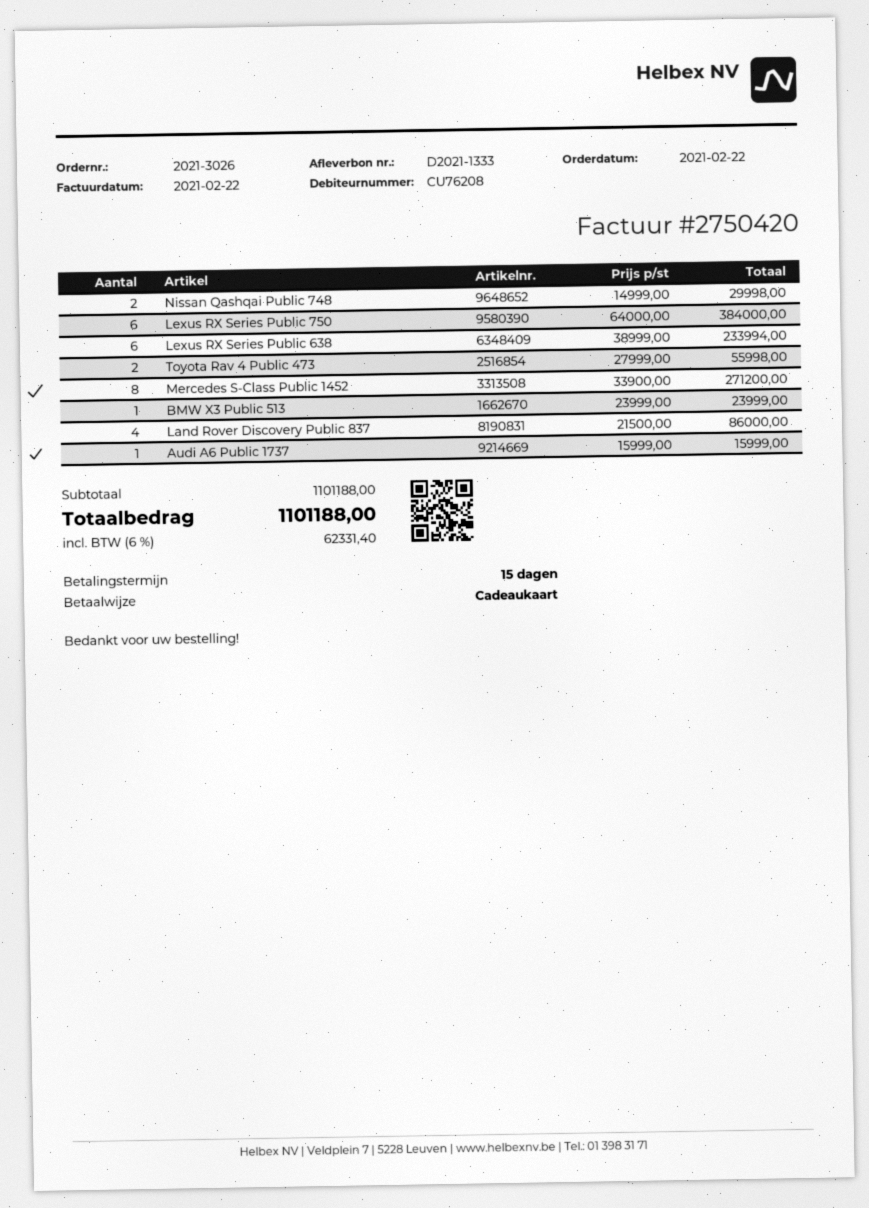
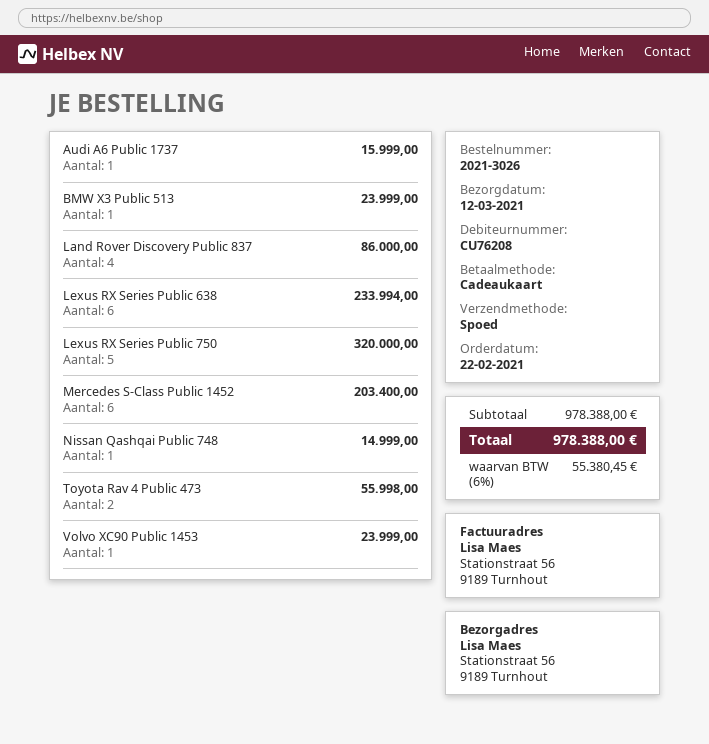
Nissan Qashqai Public 748: 2 for 29998.00 -> 1 for 14999.00
Lexus RX Series Public 750: 6 for 384000.00 -> 5 for 320000.00
Mercedes S-Class Public 1452: 8 for 271200.00 -> 6 for 203400.00
Volvo XC90 Public 1453: none -> 1 for 23999.00
subtotal: 1101188.00 -> 978388.00
tax: 6% = 62331.40 -> 6% = 55380.45
total: 1101188.00 -> 978388.00

